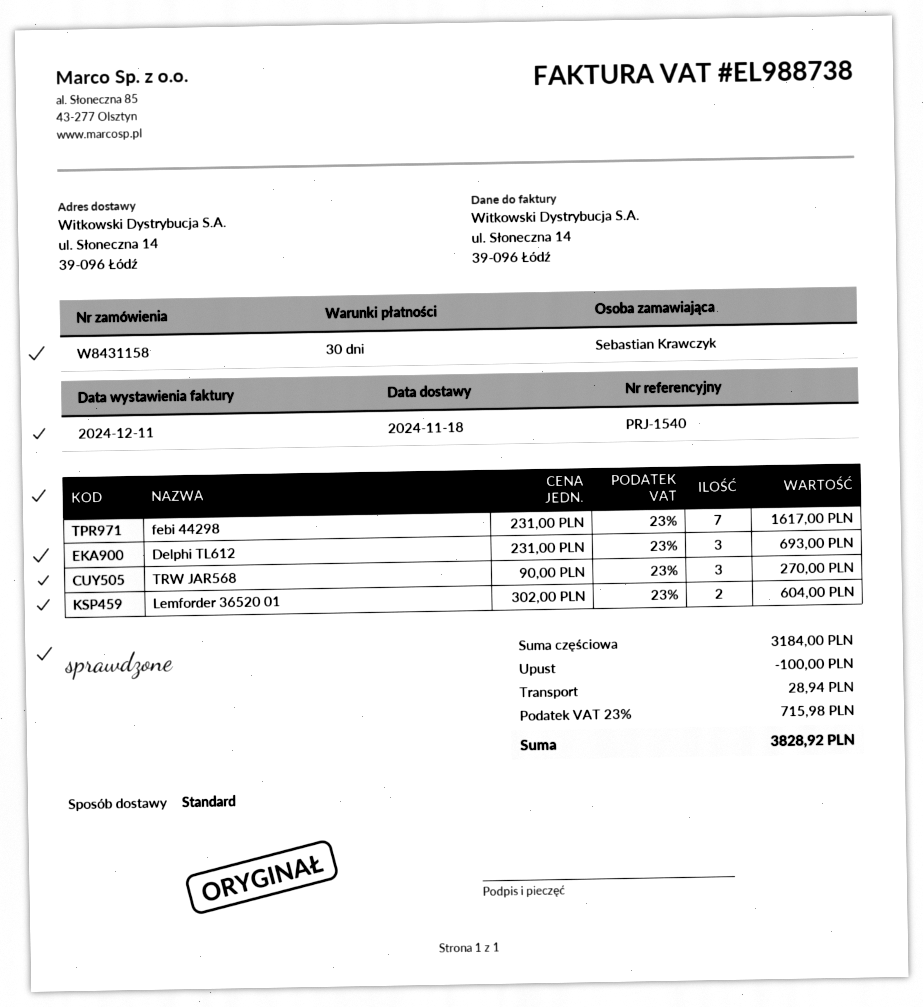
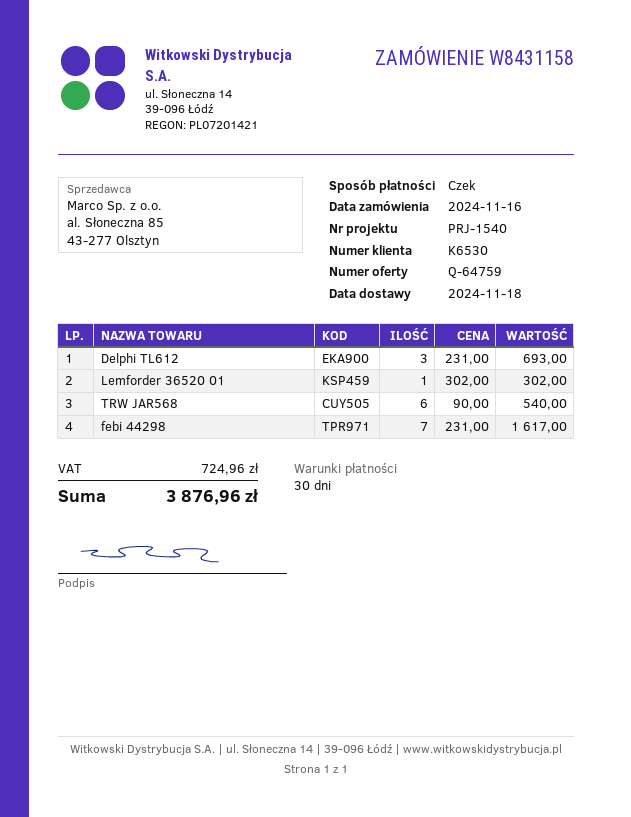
TRW JAR568: 3 x 90.00 = 270.00 -> 6 x 90.00 = 540.00
Lemforder 36520 01: 2 x 302.00 = 604.00 -> 1 x 302.00 = 302.00
discount: 100.00 -> none
shipping: 28.94 -> none
tax: 715.98 -> 724.96
total: 3828.92 -> 3876.96

